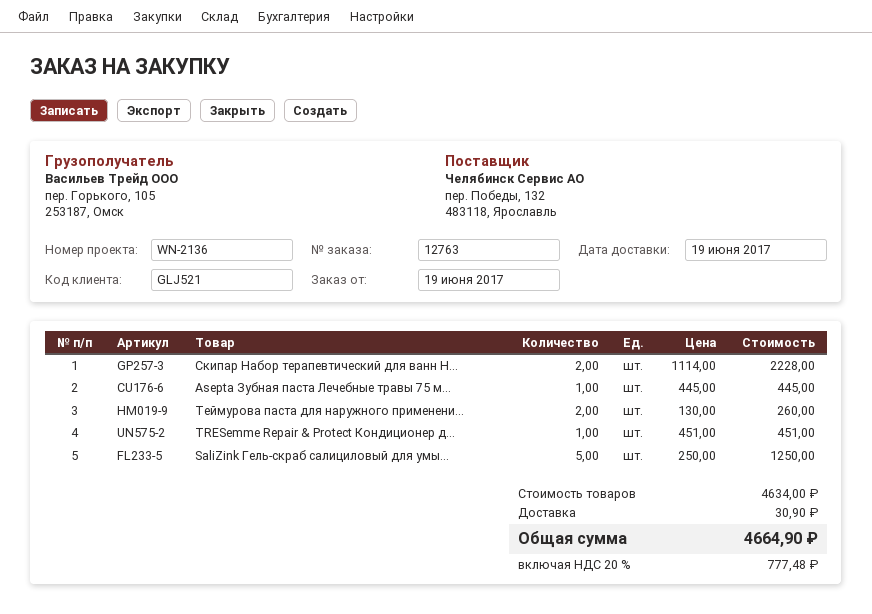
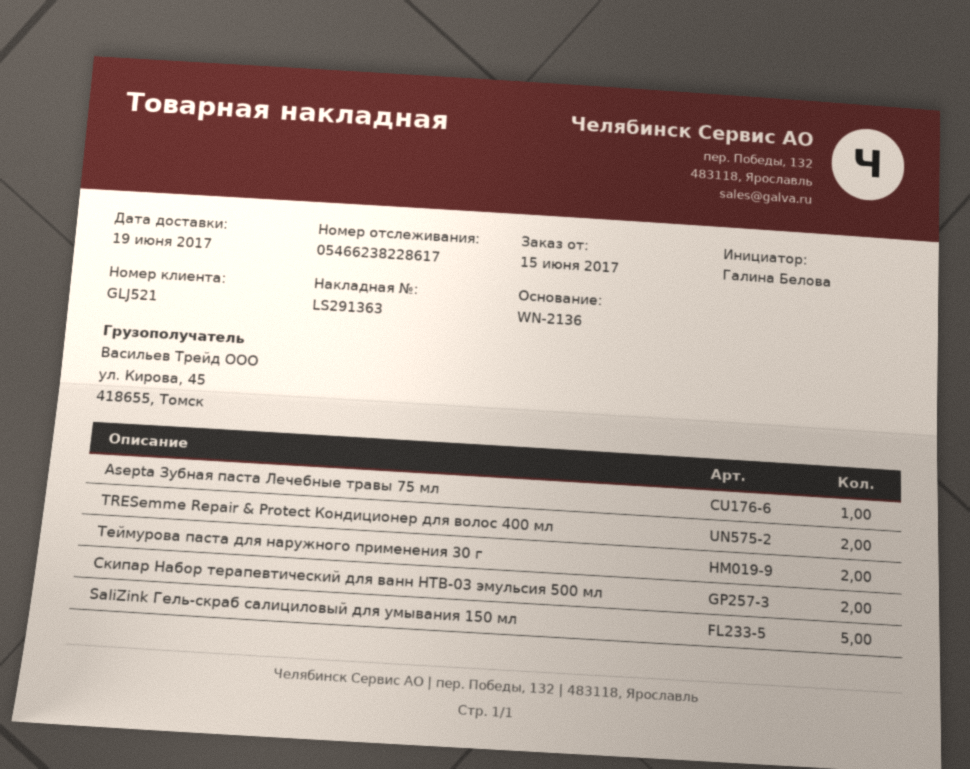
order date: 2017-06-19 -> 2017-06-15
ship to: пер. Горького, 105, 253187, Омск -> ул. Кирова, 45, 418655, Томск
TRESemme Repair & Protect Кондиционер д...: 1 -> 2

